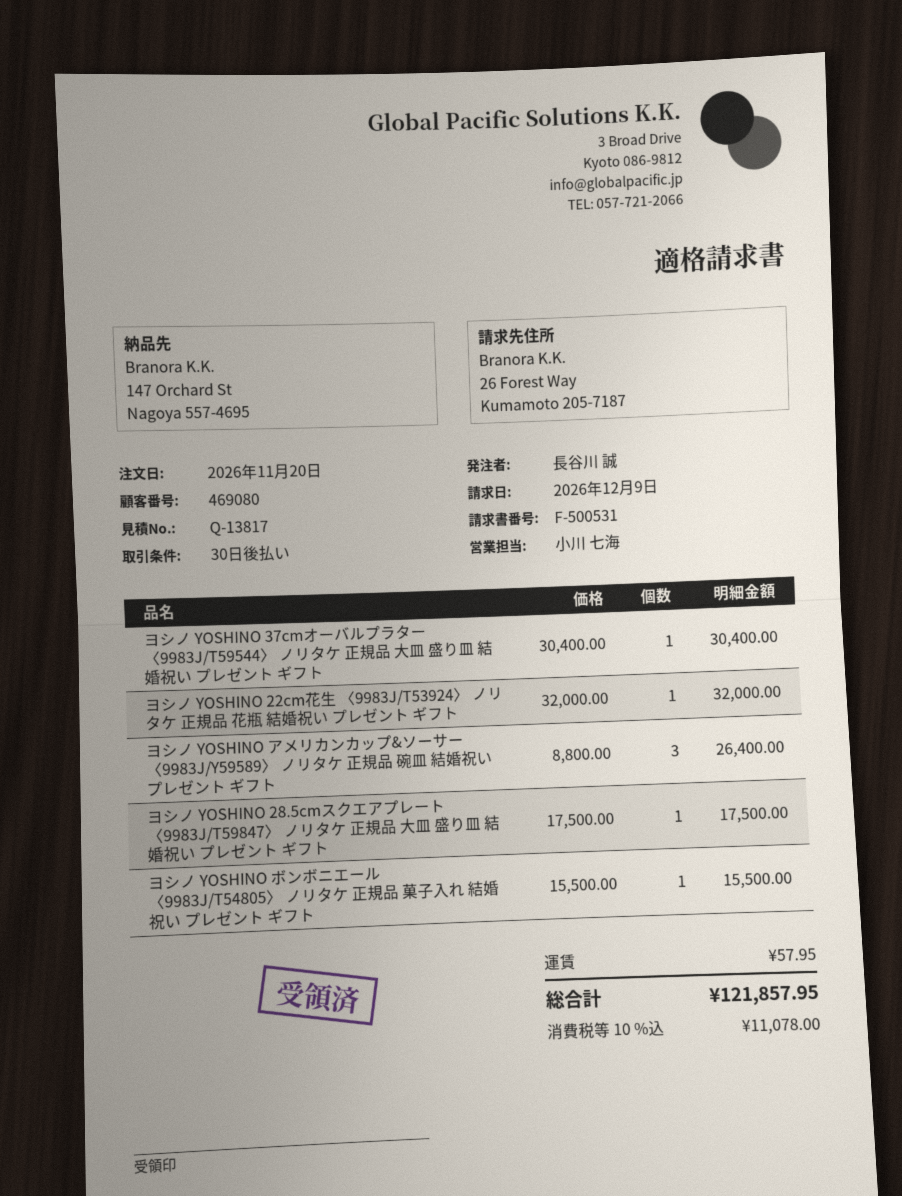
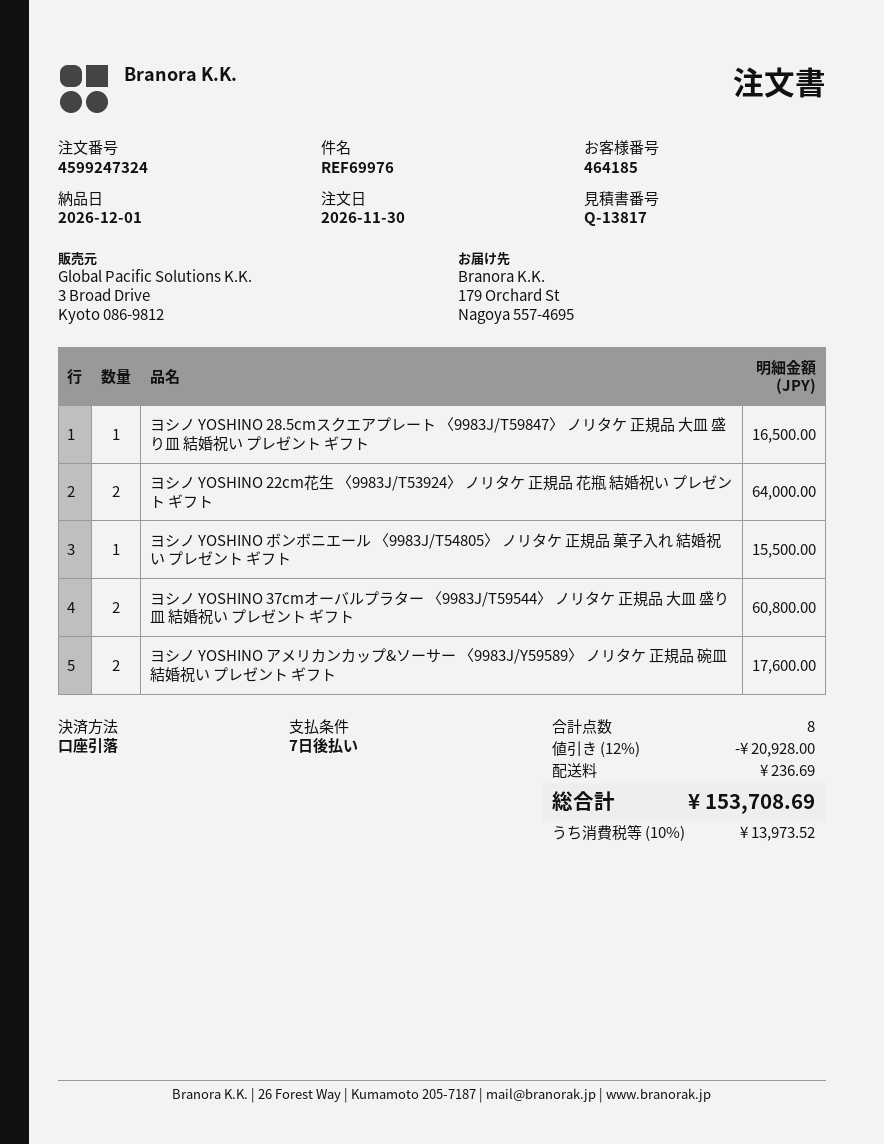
order date: 2026-11-20 -> 2026-11-30
payment terms: 30 days -> 7 days
customer number: 469080 -> 464185
ship to: 147 Orchard St, Nagoya 557-4695 -> 179 Orchard St, Nagoya 557-4695
ヨシノ YOSHINO 37cmオーバルプラター 〈9983J/T59544〉 ノリタケ 正規品 大皿 盛り皿 結婚祝い プレゼント ギフト: 1 for 30400.00 -> 2 for 60800.00
ヨシノ YOSHINO 22cm花生 〈9983J/T53924〉 ノリタケ 正規品 花瓶 結婚祝い プレゼント ギフト: 1 for 32000.00 -> 2 for 64000.00
ヨシノ YOSHINO アメリカンカップ&ソーサー 〈9983J/Y59589〉 ノリタケ 正規品 碗皿 結婚祝い プレゼント ギフト: 3 for 26400.00 -> 2 for 17600.00
ヨシノ YOSHINO 28.5cmスクエアプレート 〈9983J/T59847〉 ノリタケ 正規品 大皿 盛り皿 結婚祝い プレゼント ギフト: 1 for 17500.00 -> 1 for 16500.00
discount: none -> 12% = 20928.00
shipping: 57.95 -> 236.69
tax: 10% = 11078.00 -> 10% = 13973.52
total: 121857.95 -> 153708.69

